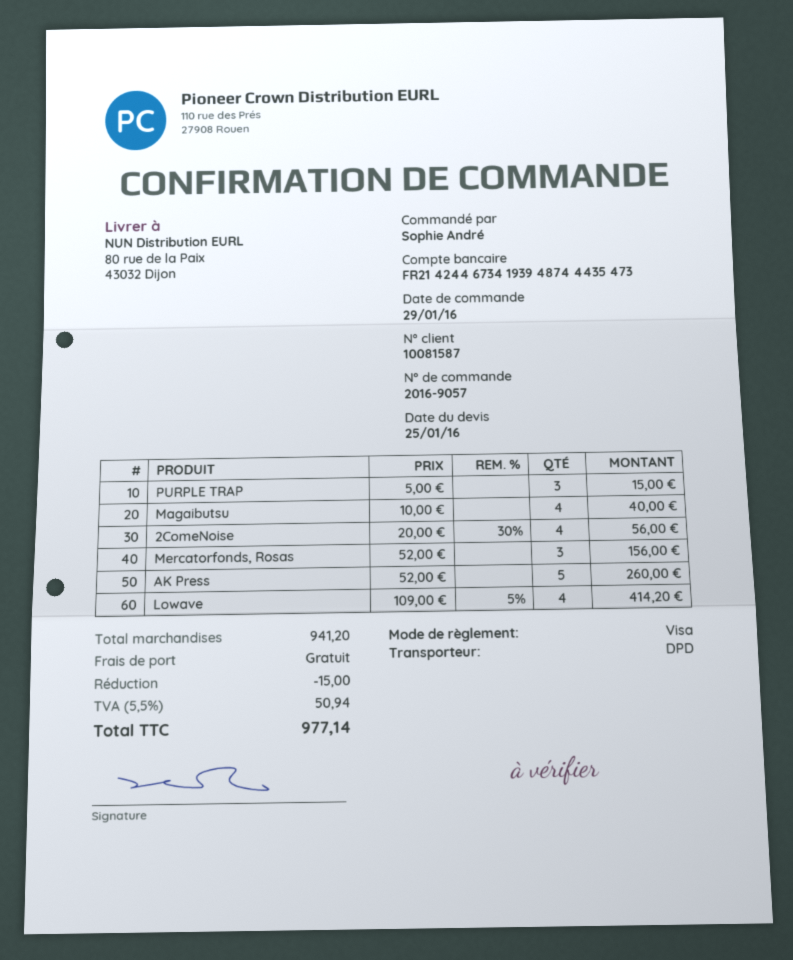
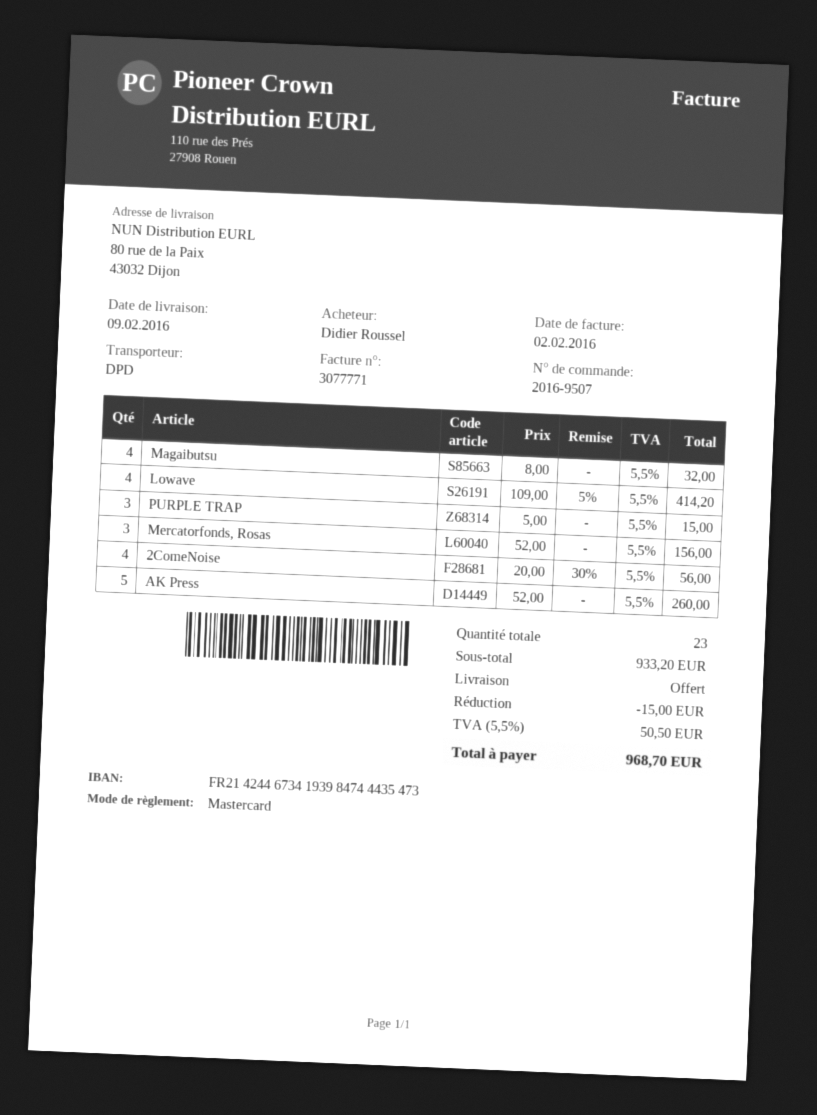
order number: 2016-9057 -> 2016-9507
ordered by: Sophie André -> Didier Roussel
payment method: Visa -> Mastercard
bank account: FR2142446734193948744435473 -> FR2142446734193984744435473
Magaibutsu: 4 x 10.00 = 40.00 -> 4 x 8.00 = 32.00
subtotal: 941.20 -> 933.20
tax: 5.5% = 50.94 -> 5.5% = 50.50
total: 977.14 -> 968.70

